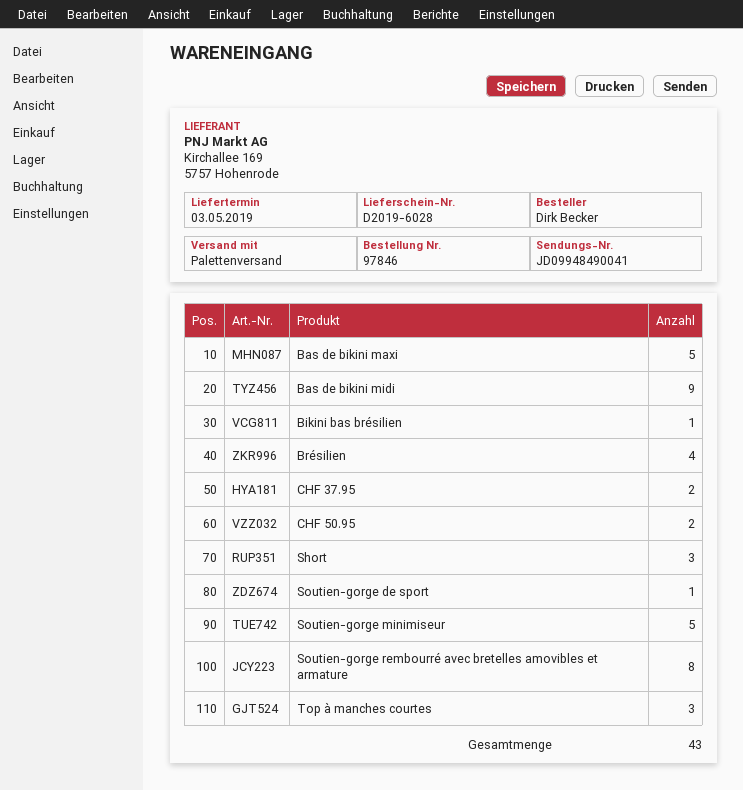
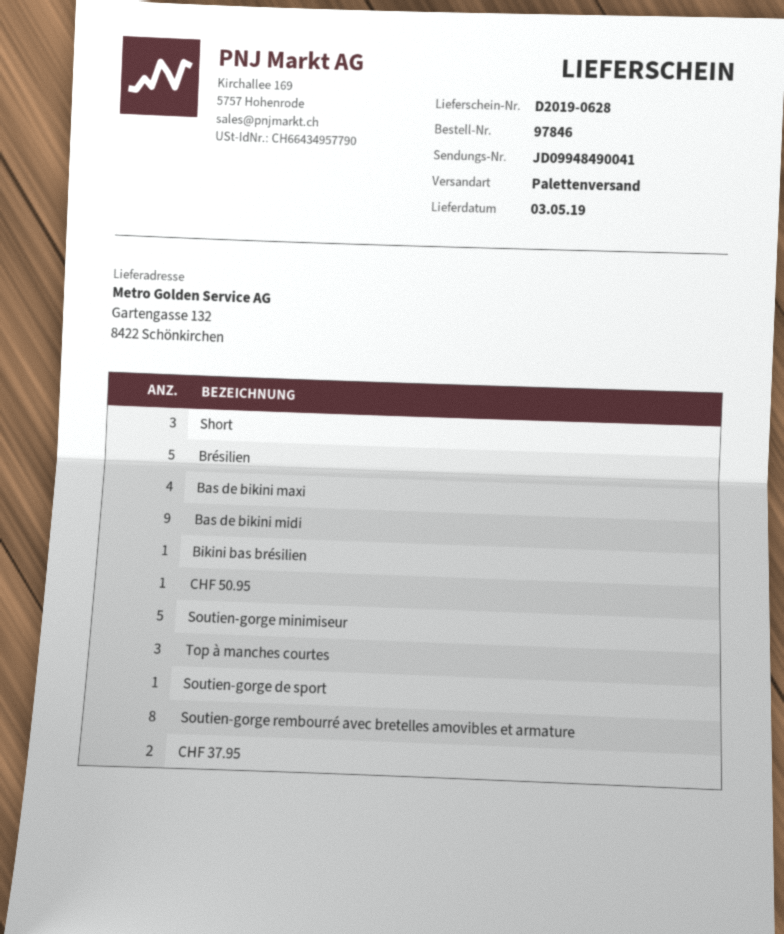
delivery note number: D2019-6028 -> D2019-0628
Bas de bikini maxi: 5 -> 4
Brésilien: 4 -> 5
CHF 50.95: 2 -> 1

